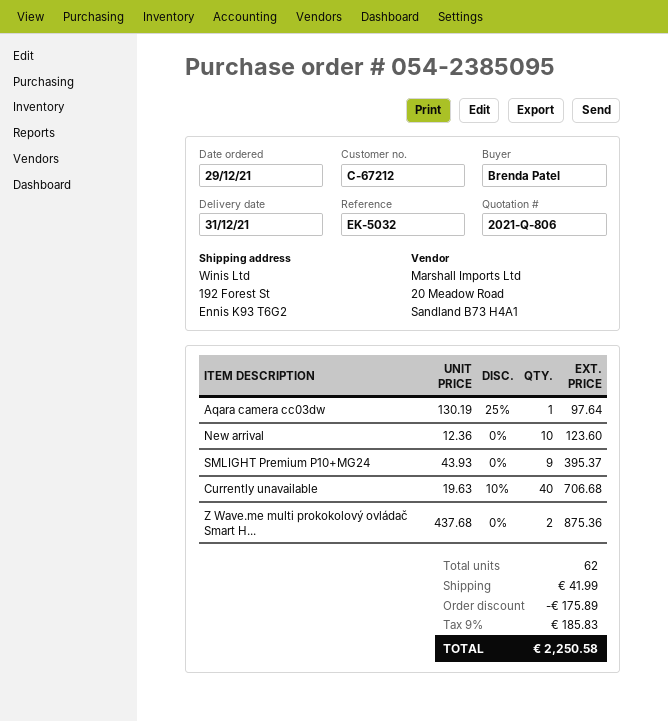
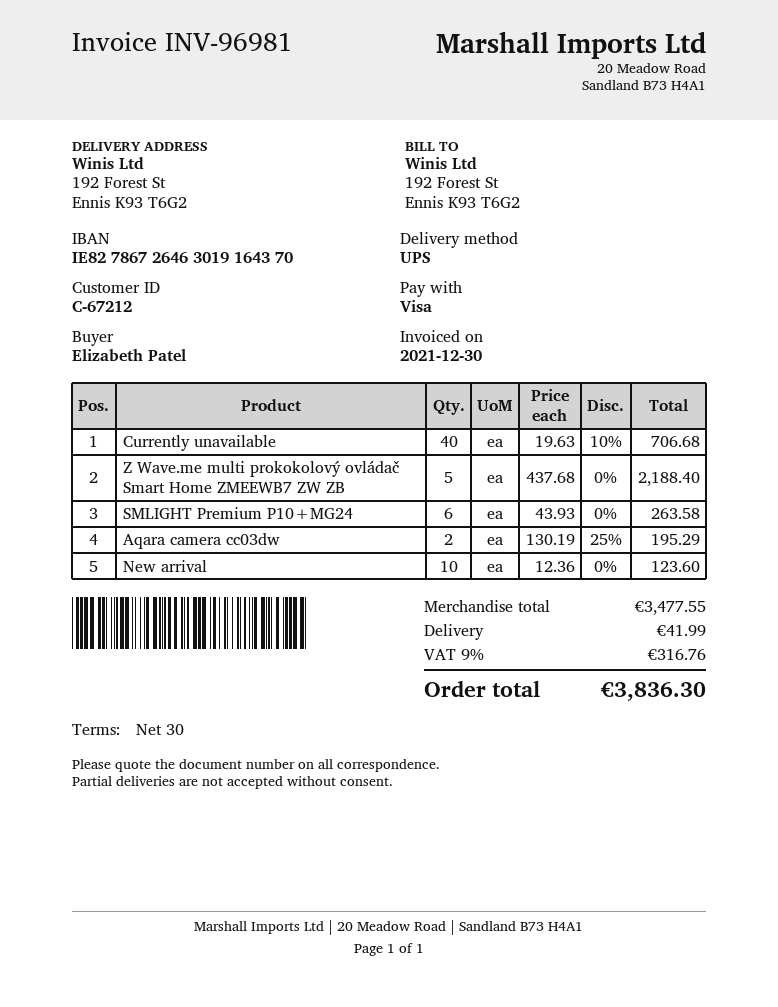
ordered by: Brenda Patel -> Elizabeth Patel
Aqara camera cc03dw: 1 x 130.19 - 25% = 97.64 -> 2 x 130.19 - 25% = 195.29
SMLIGHT Premium P10+MG24: 9 x 43.93 = 395.37 -> 6 x 43.93 = 263.58
Z Wave.me multi prokokolový ovládač Smart H...: 2 x 437.68 = 875.36 -> 5 x 437.68 = 2188.40
discount: 175.89 -> none
tax: 9% = 185.83 -> 9% = 316.76
total: 2250.58 -> 3836.30

